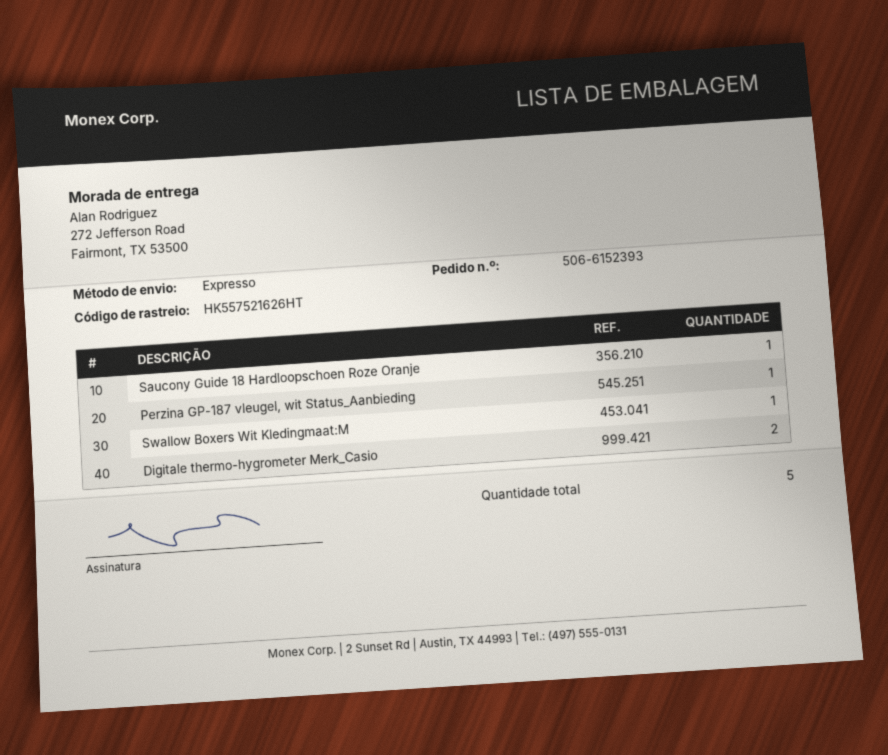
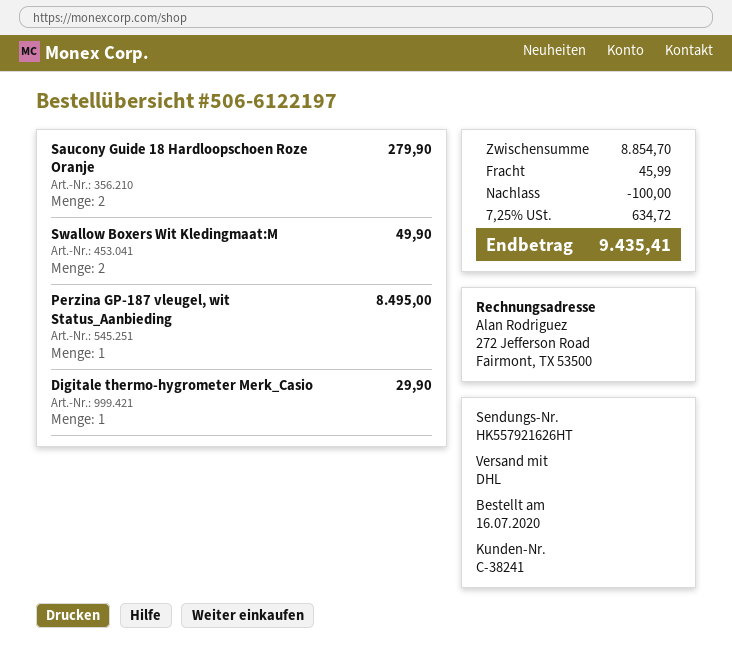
order number: 506-6152393 -> 506-6122197
shipping method: express -> DHL
tracking number: HK557521626HT -> HK557921626HT
Saucony Guide 18 Hardloopschoen Roze Oranje: 1 -> 2
Swallow Boxers Wit Kledingmaat:M: 1 -> 2
Digitale thermo-hygrometer Merk_Casio: 2 -> 1

